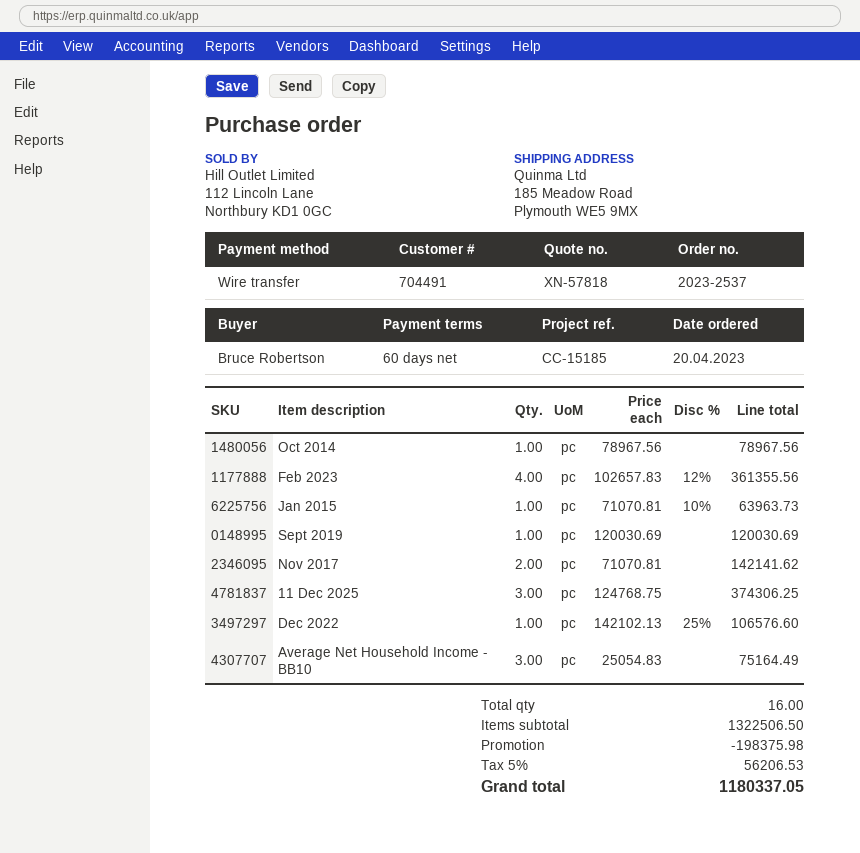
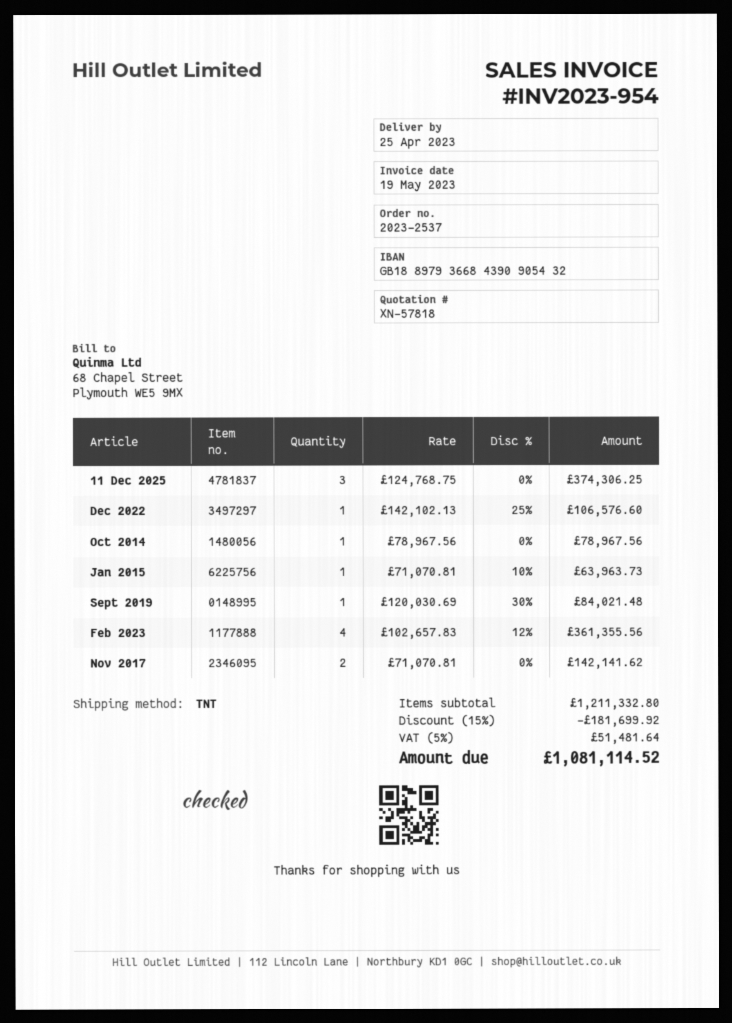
Sept 2019: 1 x 120030.69 = 120030.69 -> 1 x 120030.69 - 30% = 84021.48
Average Net Household Income - BB10: 3 x 25054.83 = 75164.49 -> none
subtotal: 1322506.50 -> 1211332.80
discount: 198375.98 -> 181699.92
tax: 5% = 56206.53 -> 5% = 51481.64
total: 1180337.05 -> 1081114.52

